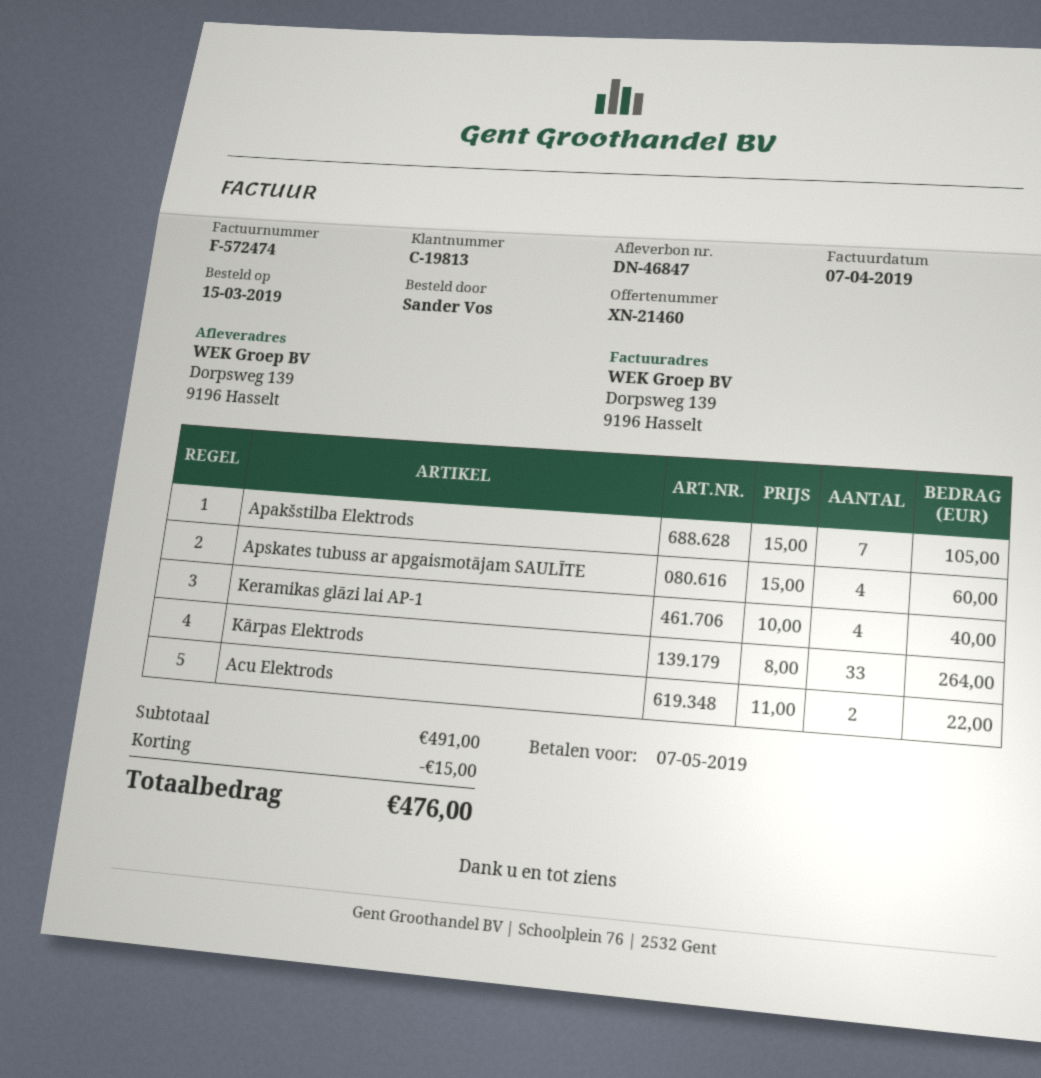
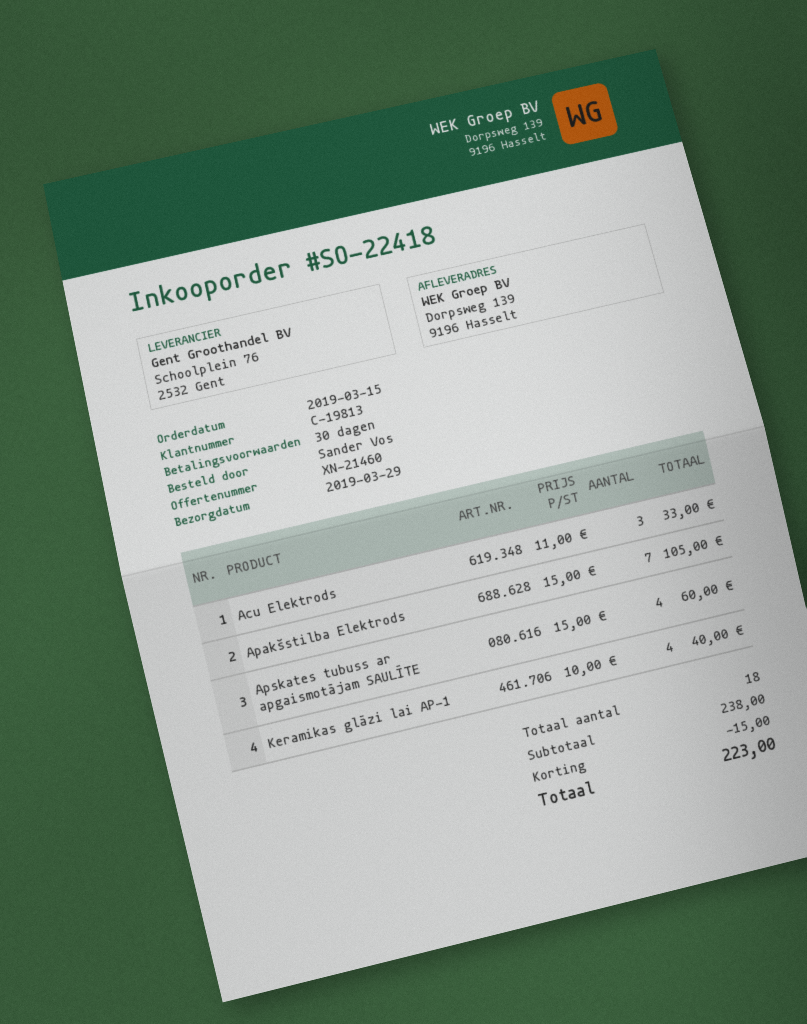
Kārpas Elektrods: 33 x 8.00 = 264.00 -> none
Acu Elektrods: 2 x 11.00 = 22.00 -> 3 x 11.00 = 33.00
subtotal: 491.00 -> 238.00
total: 476.00 -> 223.00

